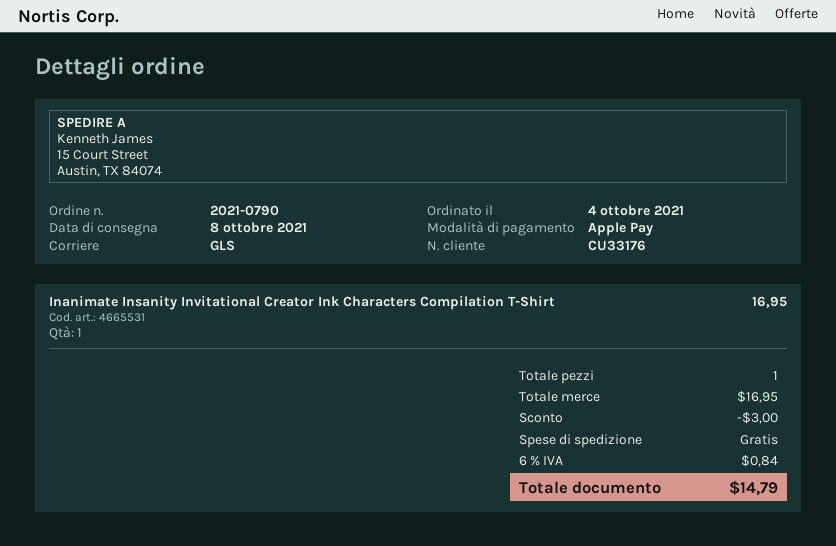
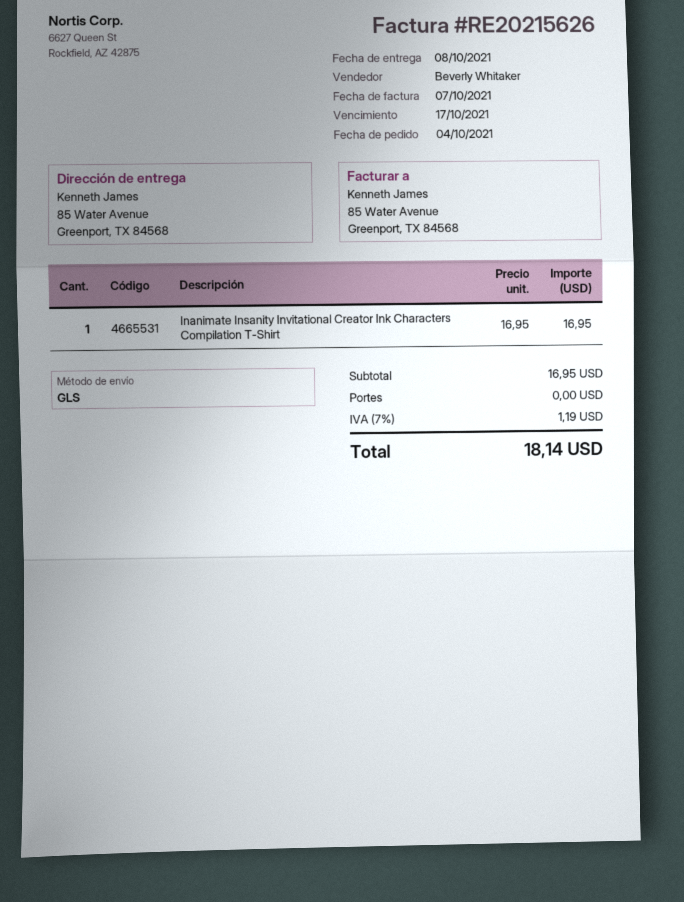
ship to: 15 Court Street, Austin, TX 84074 -> 85 Water Avenue, Greenport, TX 84568
discount: 3.00 -> none
tax: 6% = 0.84 -> 7% = 1.19
total: 14.79 -> 18.14

